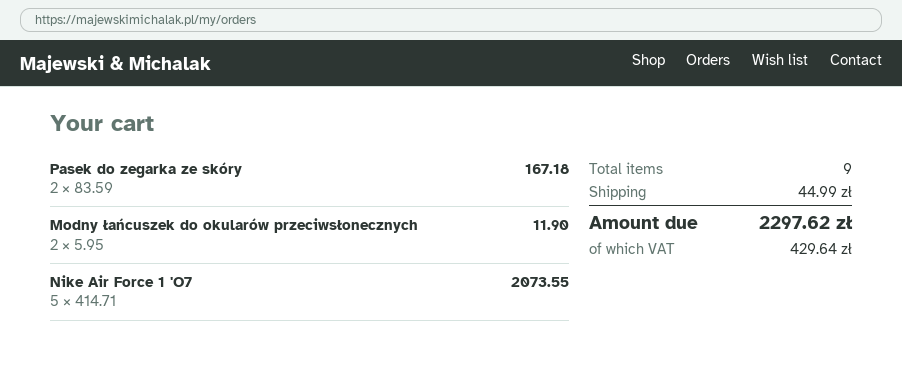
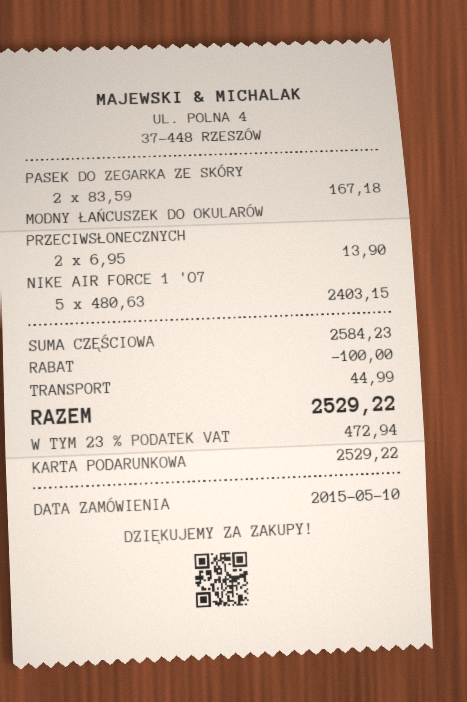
Modny łańcuszek do okularów przeciwsłonecznych: 2 x 5.95 = 11.90 -> 2 x 6.95 = 13.90
Nike Air Force 1 'O7: 5 x 414.71 = 2073.55 -> 5 x 480.63 = 2403.15
discount: none -> 100.00
tax: 429.64 -> 472.94
total: 2297.62 -> 2529.22

